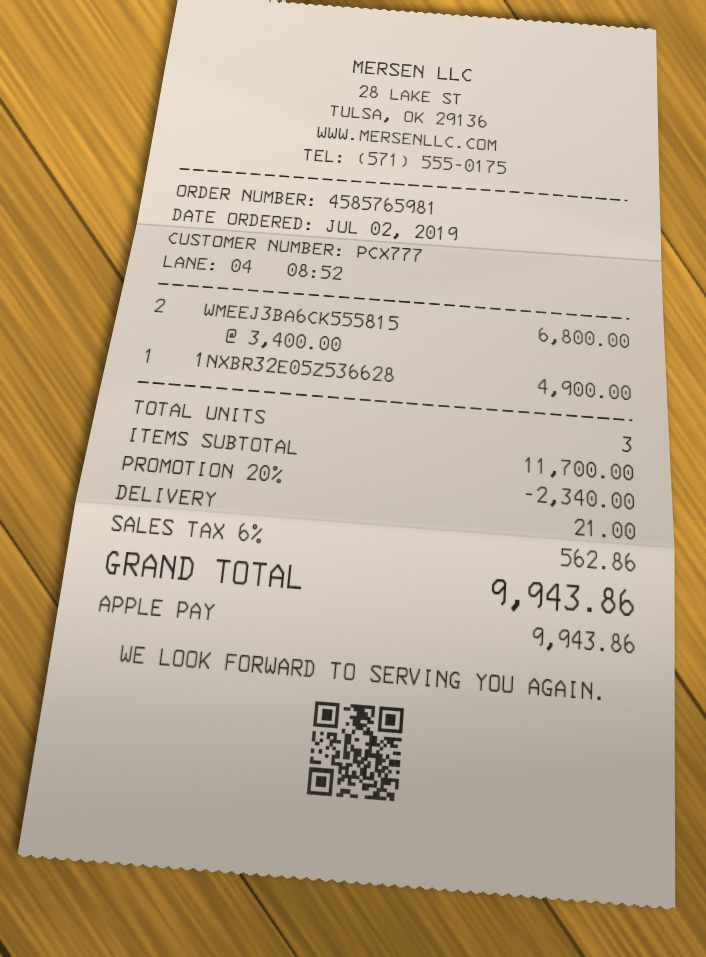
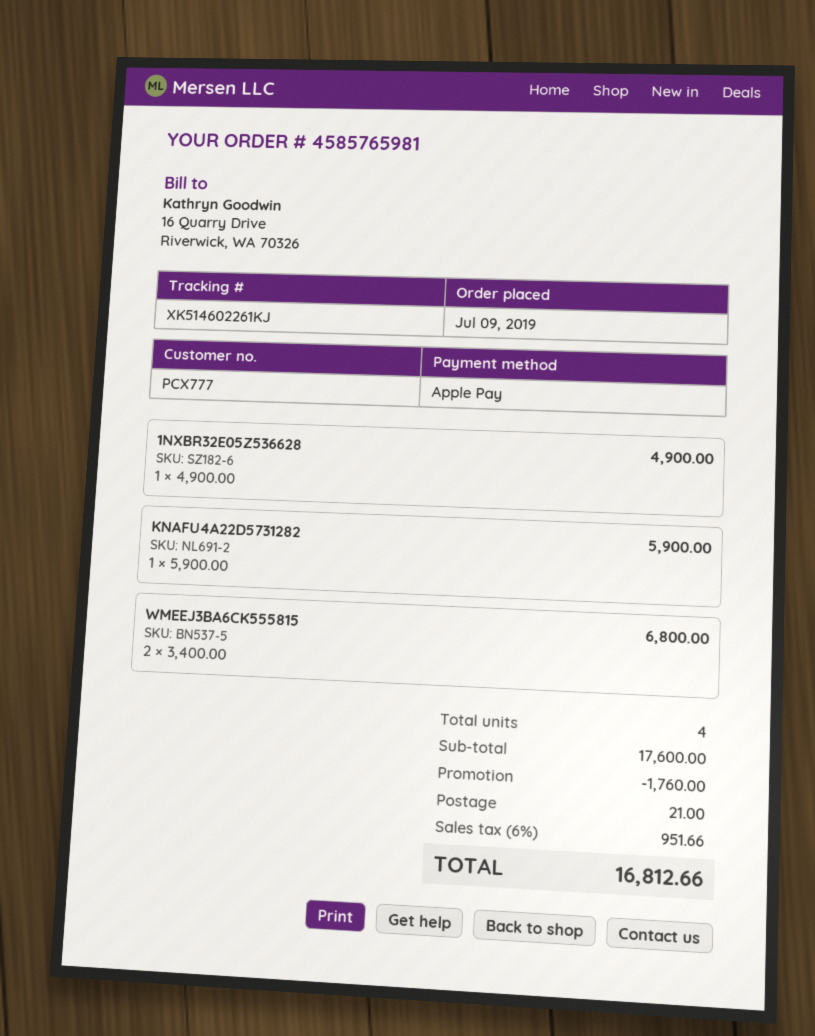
order date: 2019-07-02 -> 2019-07-09
KNAFU4A22D5731282: none -> 1 x 5900.00 = 5900.00
total quantity: 3 -> 4
subtotal: 11700.00 -> 17600.00
discount: 2340.00 -> 1760.00
tax: 6% = 562.86 -> 6% = 951.66
total: 9943.86 -> 16812.66

